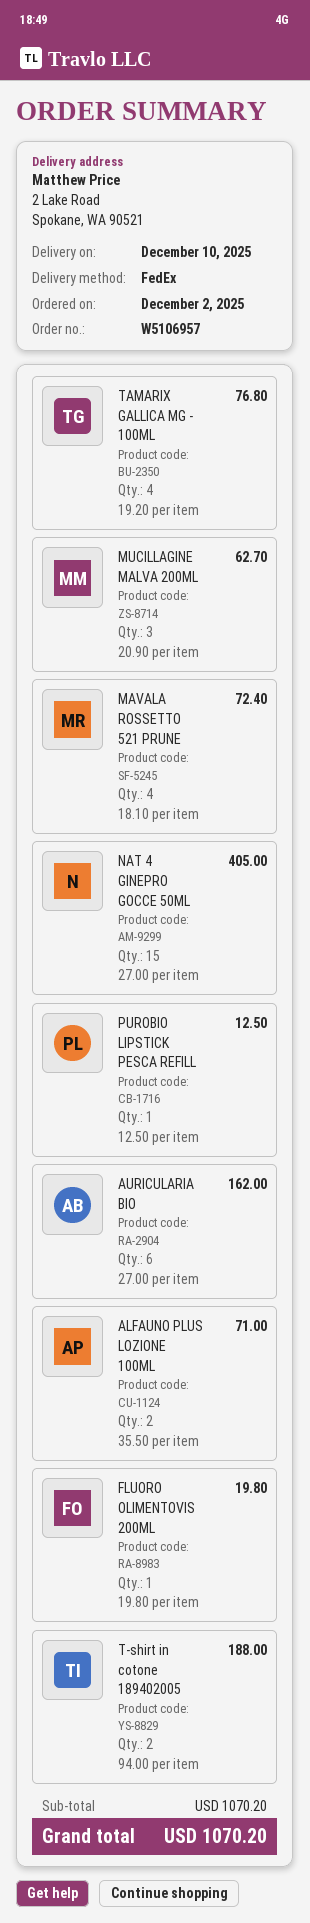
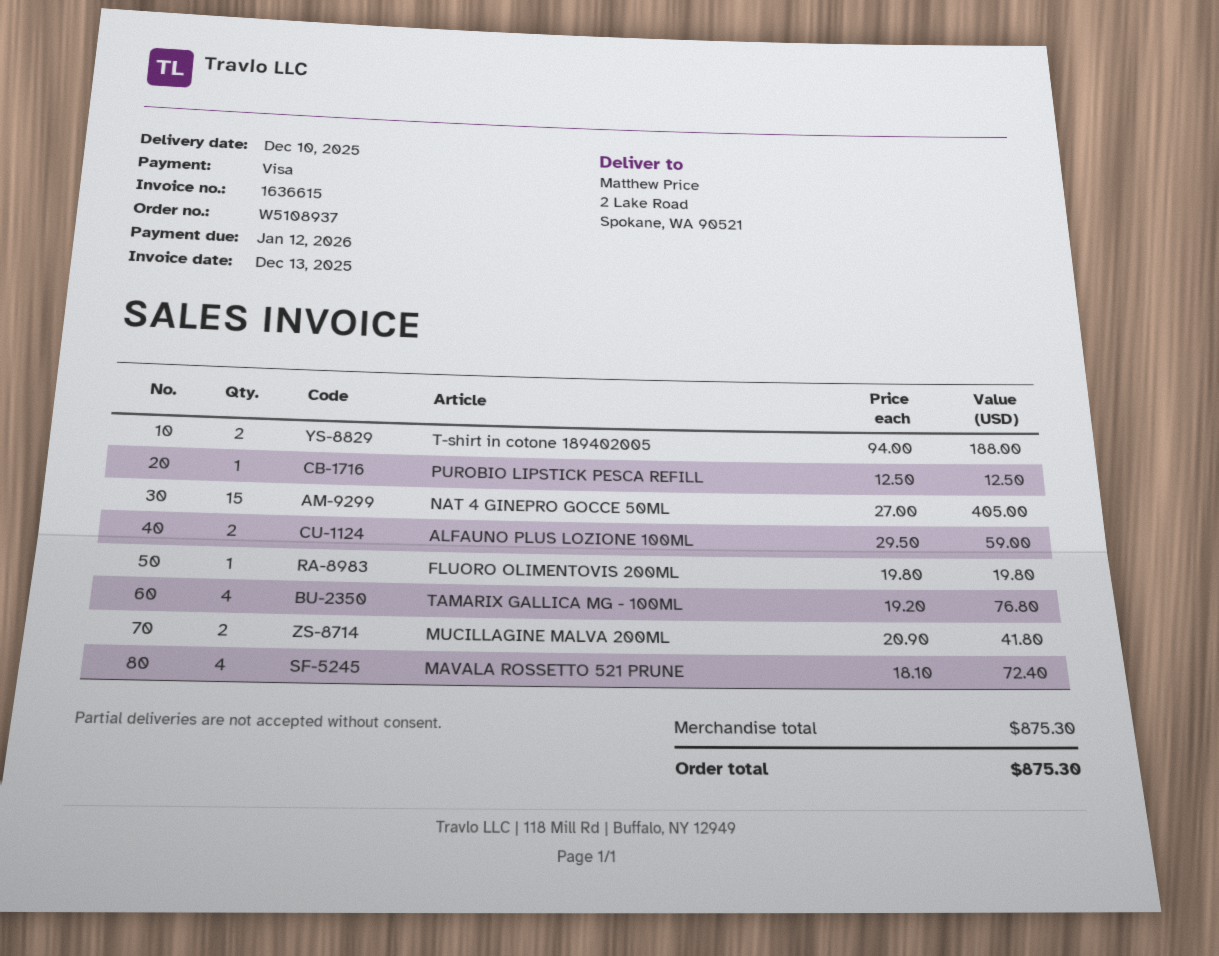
order number: W5106957 -> W5108937
MUCILLAGINE MALVA 200ML: 3 x 20.90 = 62.70 -> 2 x 20.90 = 41.80
AURICULARIA BIO: 6 x 27.00 = 162.00 -> none
ALFAUNO PLUS LOZIONE 100ML: 2 x 35.50 = 71.00 -> 2 x 29.50 = 59.00
subtotal: 1070.20 -> 875.30
total: 1070.20 -> 875.30

